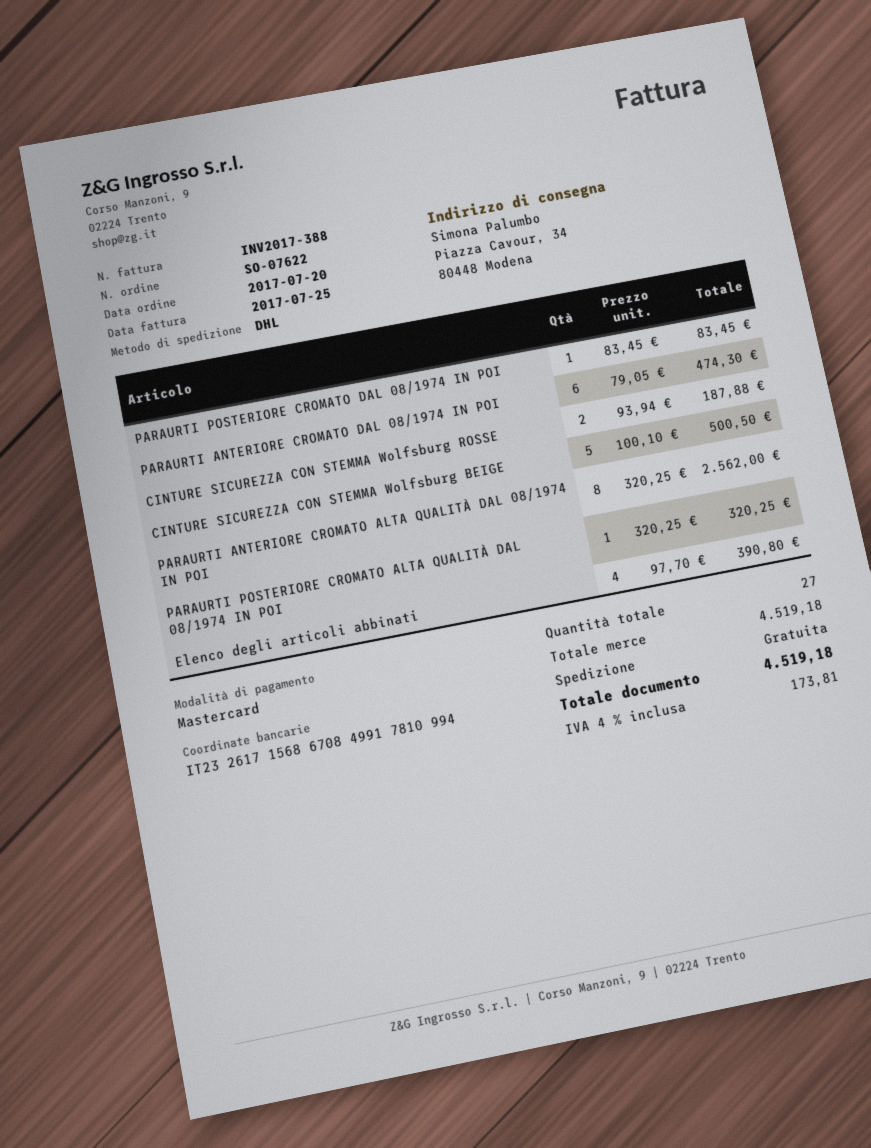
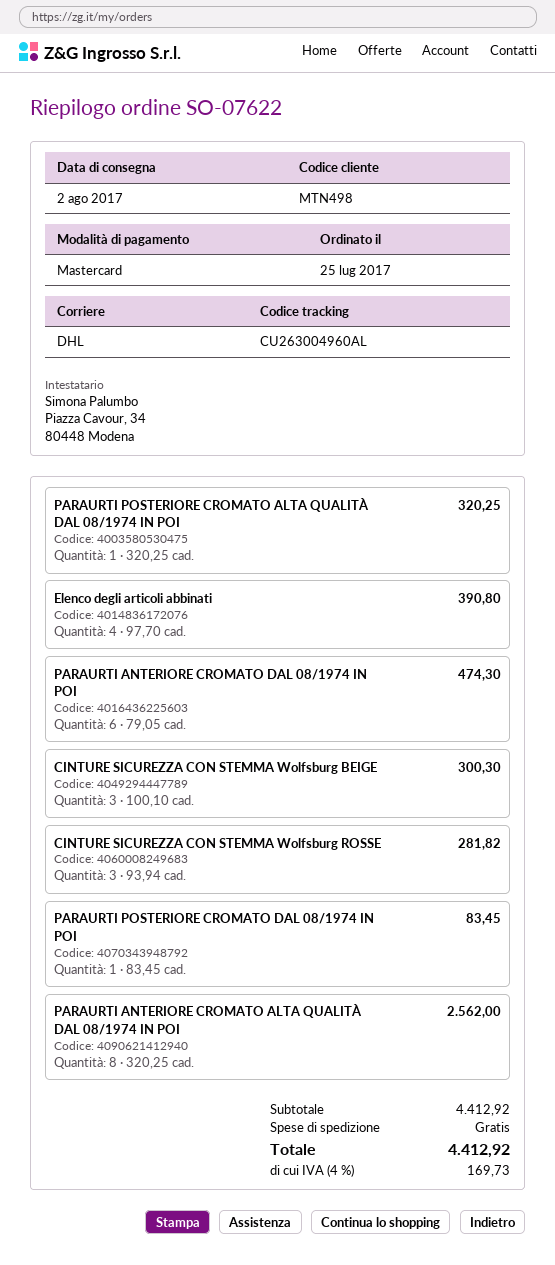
order date: 2017-07-20 -> 2017-07-25
CINTURE SICUREZZA CON STEMMA Wolfsburg ROSSE: 2 x 93.94 = 187.88 -> 3 x 93.94 = 281.82
CINTURE SICUREZZA CON STEMMA Wolfsburg BEIGE: 5 x 100.10 = 500.50 -> 3 x 100.10 = 300.30
subtotal: 4519.18 -> 4412.92
tax: 4% = 173.81 -> 4% = 169.73
total: 4519.18 -> 4412.92

